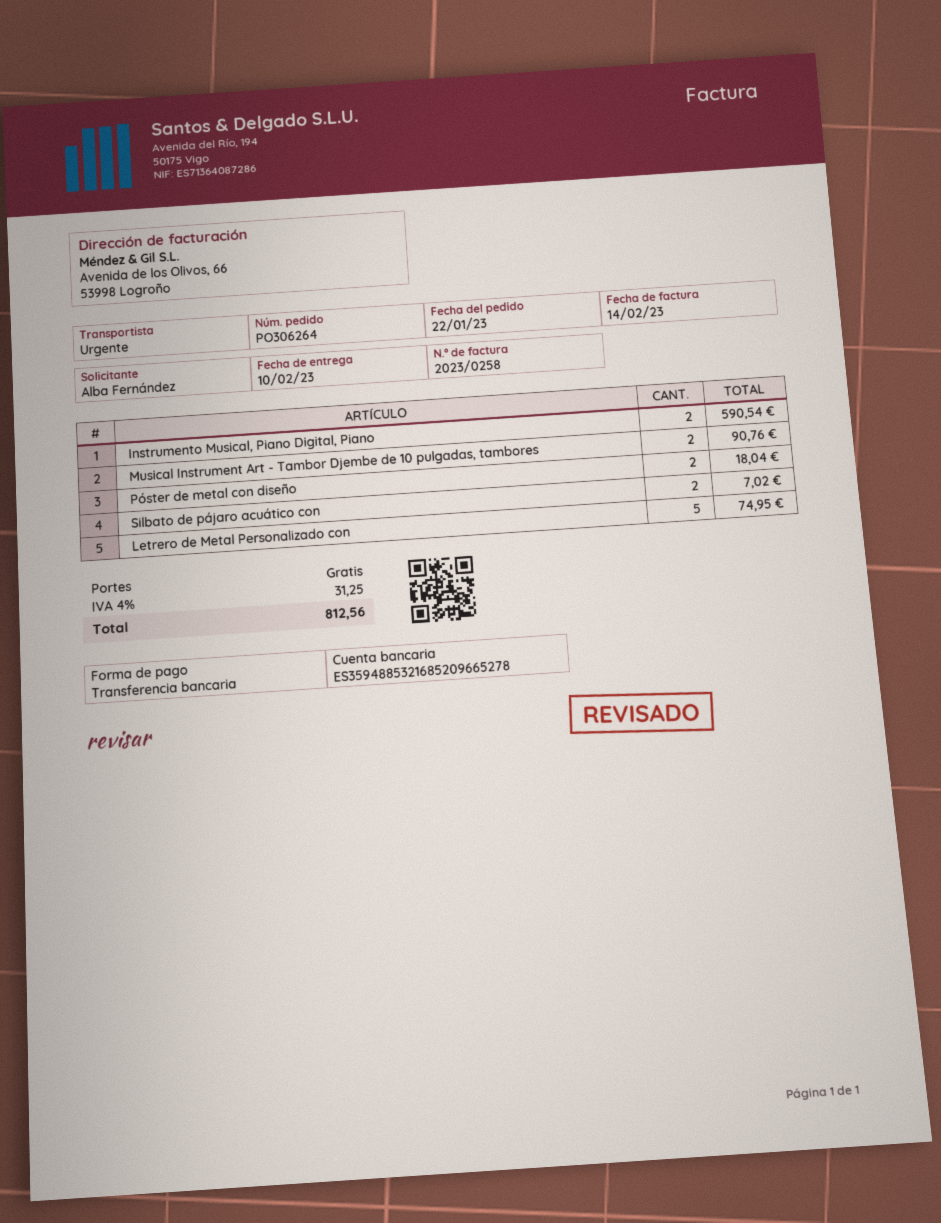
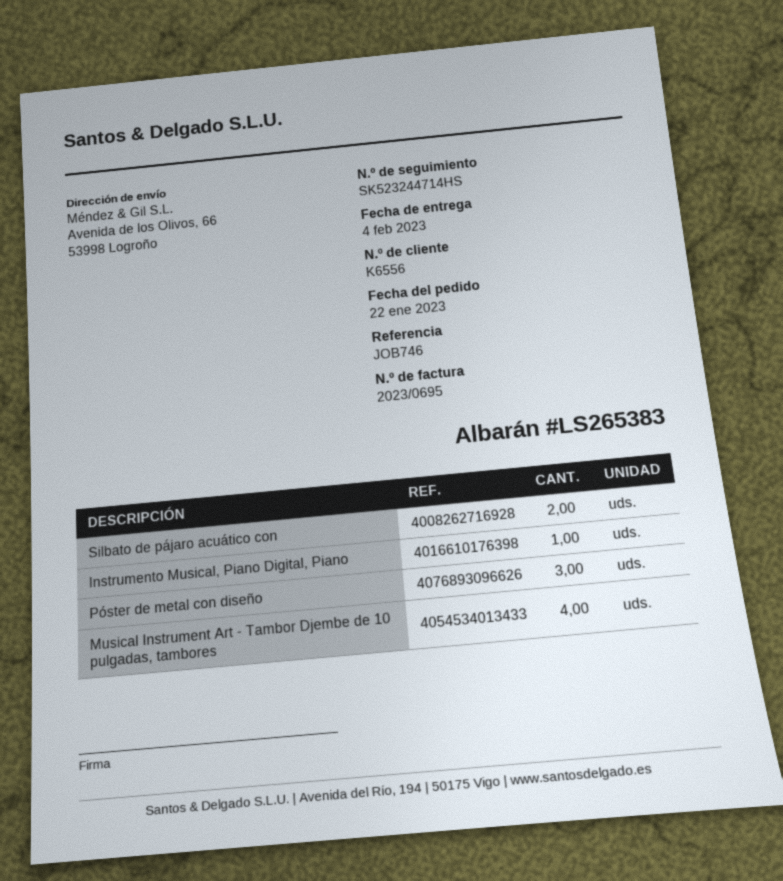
delivery date: 2023-02-10 -> 2023-02-04
invoice number: 2023/0258 -> 2023/0695
Instrumento Musical, Piano Digital, Piano: 2 -> 1
Musical Instrument Art - Tambor Djembe de 10 pulgadas, tambores: 2 -> 4
Póster de metal con diseño: 2 -> 3
Letrero de Metal Personalizado con: 5 -> none

